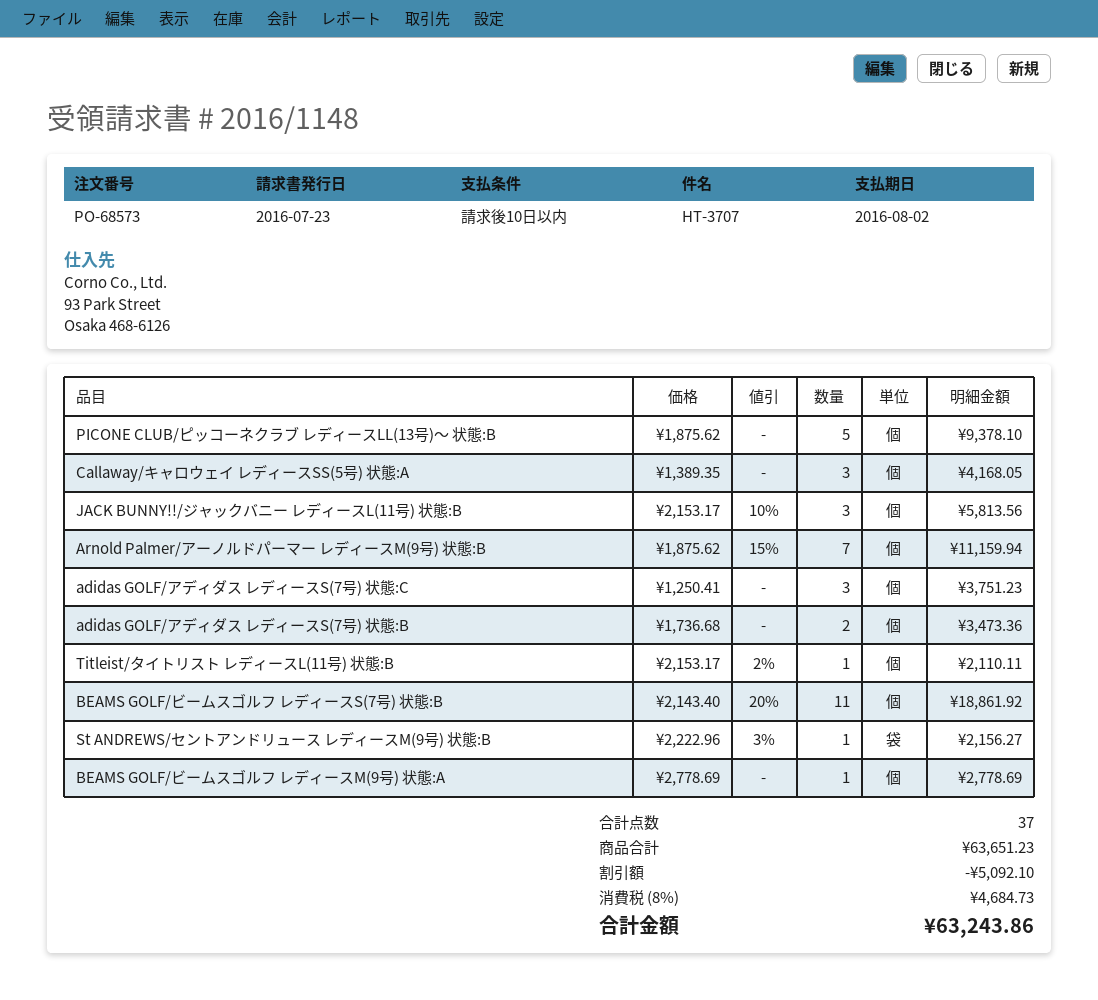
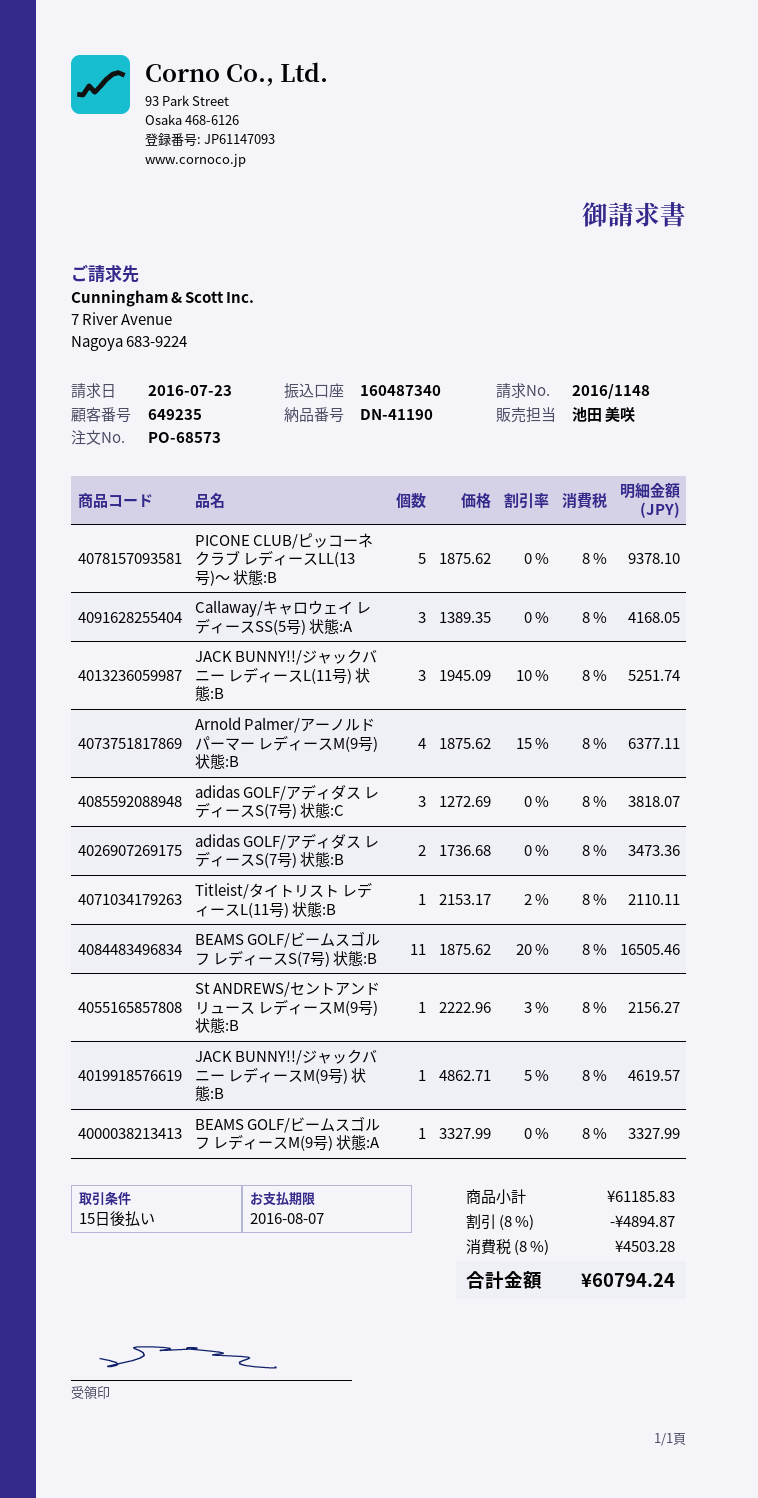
payment terms: 10 days -> 15 days
due date: 2016-08-02 -> 2016-08-07
JACK BUNNY!!/ジャックバニー レディースL(11号) 状態:B: 3 x 2153.17 - 10% = 5813.56 -> 3 x 1945.09 - 10% = 5251.74
Arnold Palmer/アーノルドパーマー レディースM(9号) 状態:B: 7 x 1875.62 - 15% = 11159.94 -> 4 x 1875.62 - 15% = 6377.11
adidas GOLF/アディダス レディースS(7号) 状態:C: 3 x 1250.41 = 3751.23 -> 3 x 1272.69 = 3818.07
BEAMS GOLF/ビームスゴルフ レディースS(7号) 状態:B: 11 x 2143.40 - 20% = 18861.92 -> 11 x 1875.62 - 20% = 16505.46
BEAMS GOLF/ビームスゴルフ レディースM(9号) 状態:A: 1 x 2778.69 = 2778.69 -> 1 x 3327.99 = 3327.99
JACK BUNNY!!/ジャックバニー レディースM(9号) 状態:B: none -> 1 x 4862.71 - 5% = 4619.57
subtotal: 63651.23 -> 61185.83
discount: 5092.10 -> 4894.87
tax: 8% = 4684.73 -> 8% = 4503.28
total: 63243.86 -> 60794.24

